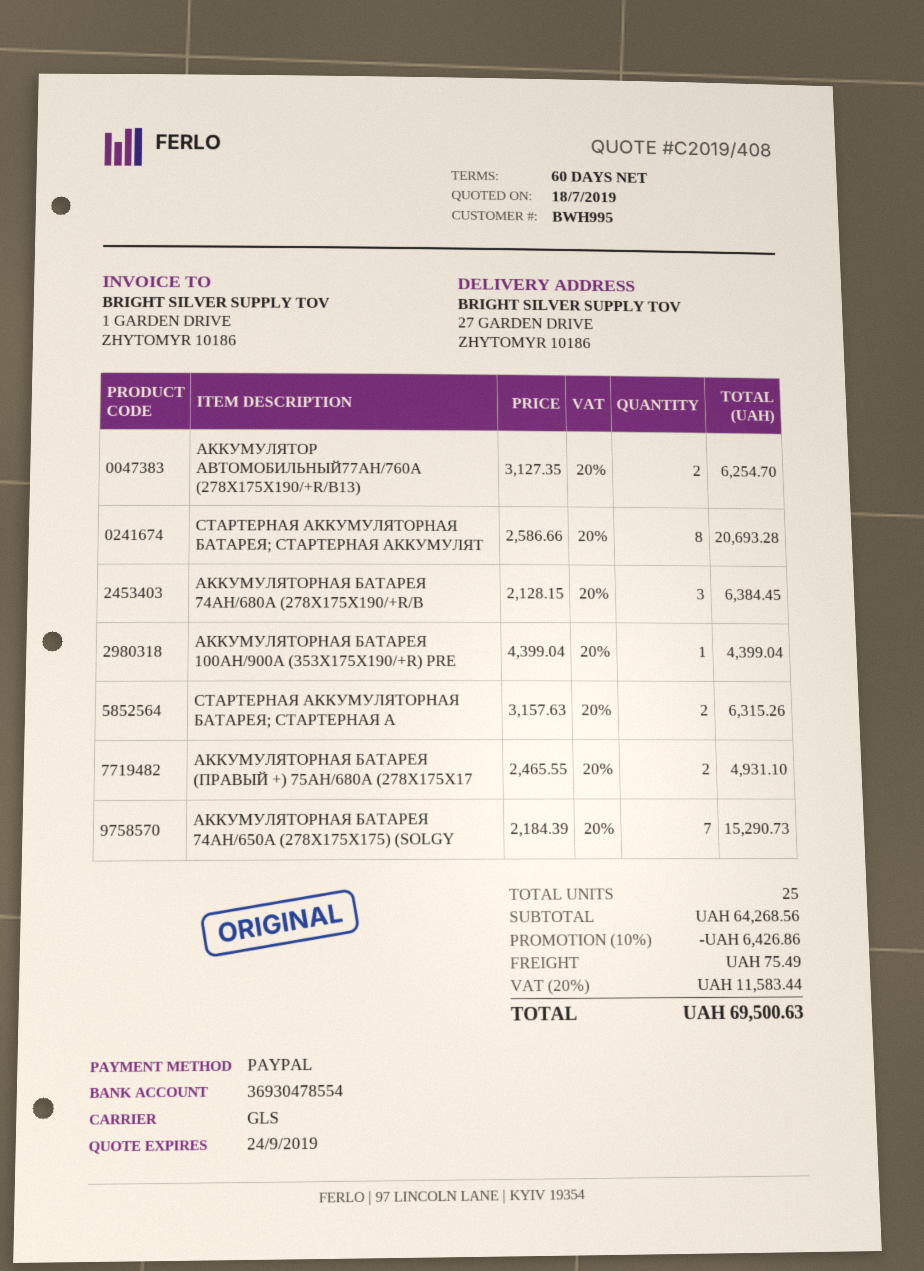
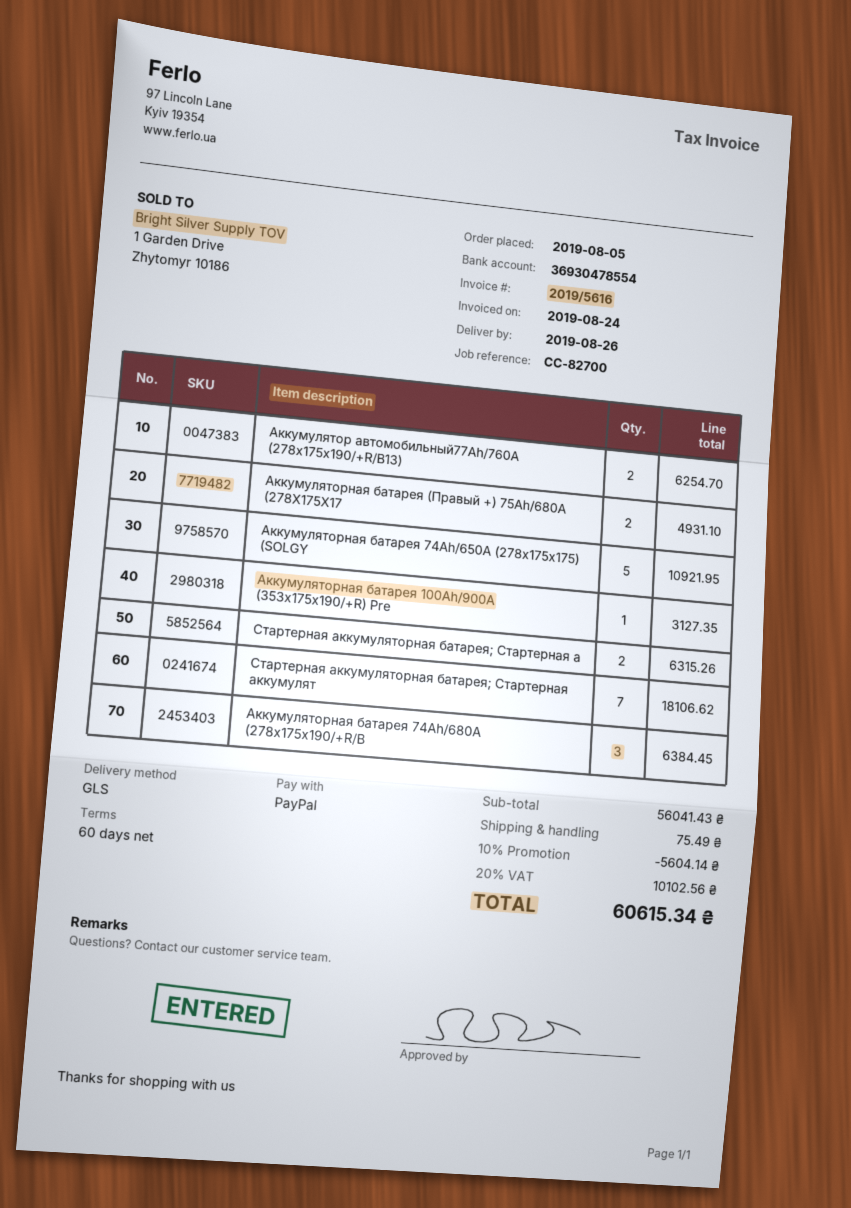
СТАРТЕРНАЯ АККУМУЛЯТОРНАЯ БАТАРЕЯ; СТАРТЕРНАЯ АККУМУЛЯТ: 8 for 20693.28 -> 7 for 18106.62
АККУМУЛЯТОРНАЯ БАТАРЕЯ 100AH/900A (353X175X190/+R) PRE: 1 for 4399.04 -> 1 for 3127.35
АККУМУЛЯТОРНАЯ БАТАРЕЯ 74AH/650A (278X175X175) (SOLGY: 7 for 15290.73 -> 5 for 10921.95
subtotal: 64268.56 -> 56041.43
discount: 10% = 6426.86 -> 10% = 5604.14
tax: 20% = 11583.44 -> 20% = 10102.56
total: 69500.63 -> 60615.34

